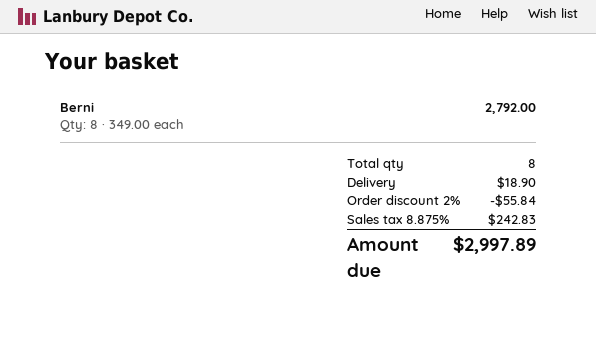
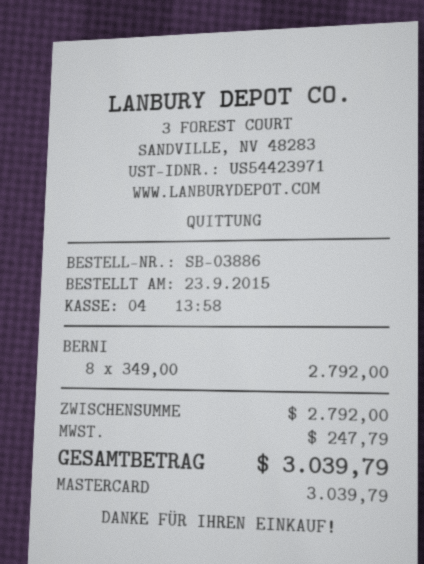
discount: 2% = 55.84 -> none
shipping: 18.90 -> none
tax: 242.83 -> 247.79
total: 2997.89 -> 3039.79

